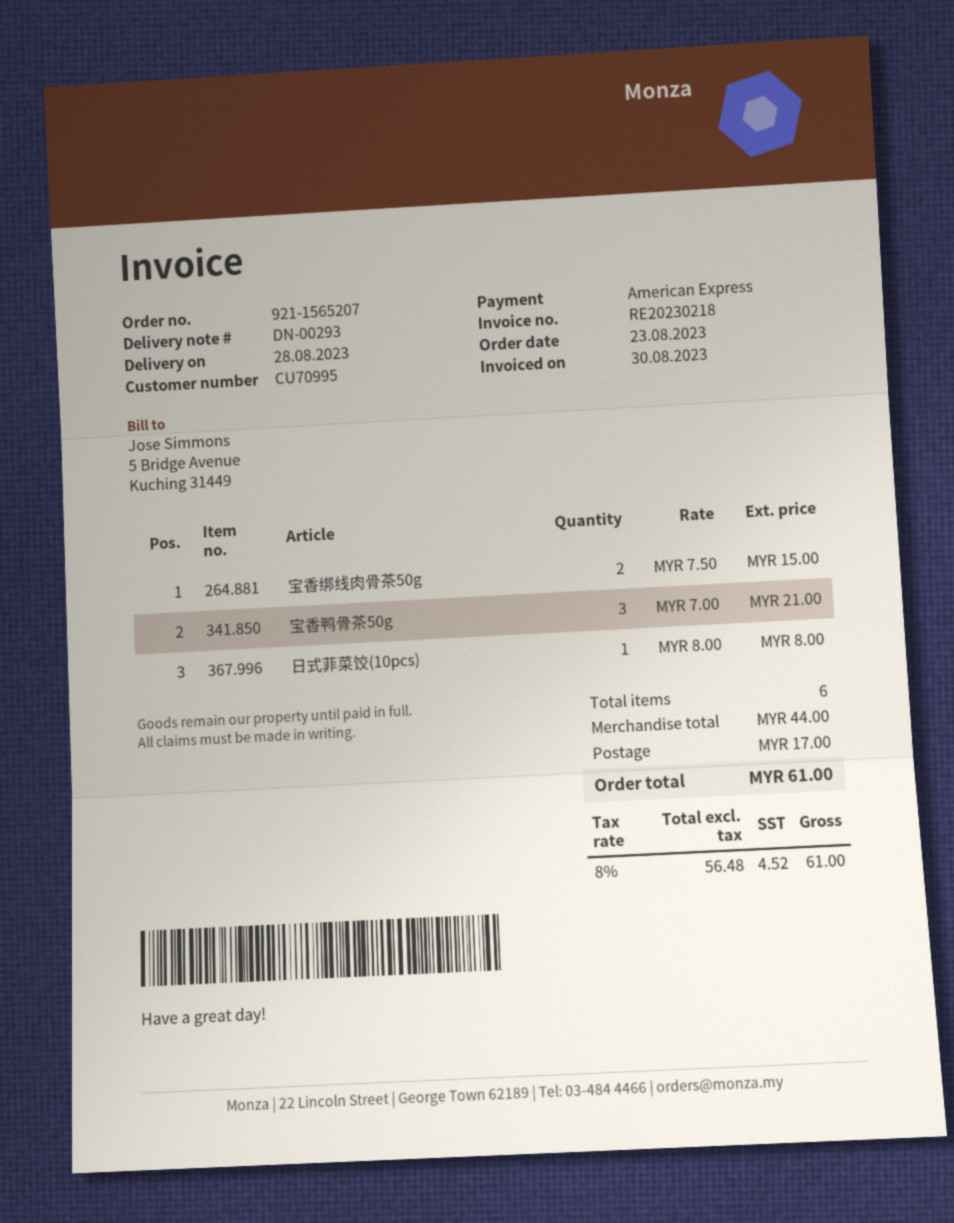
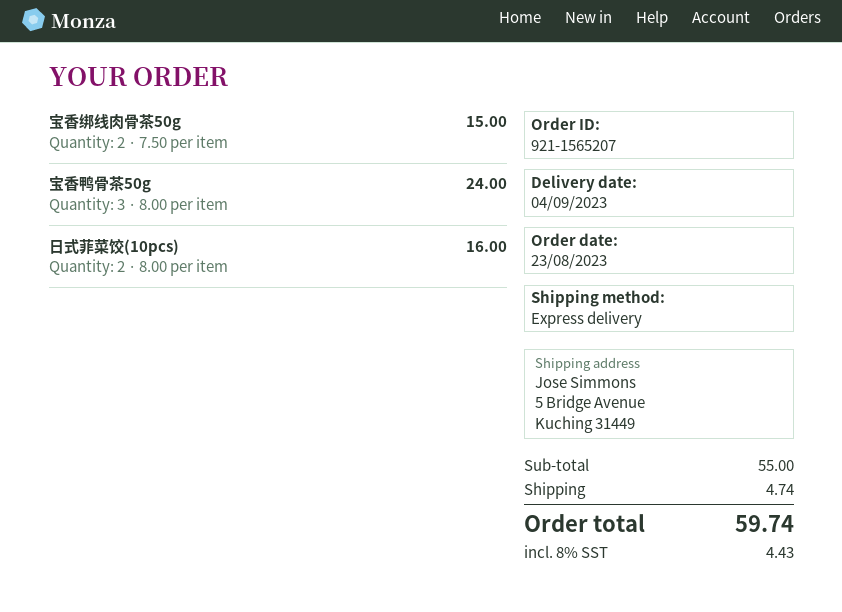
delivery date: 2023-08-28 -> 2023-09-04
宝香鸭骨茶50g: 3 x 7.00 = 21.00 -> 3 x 8.00 = 24.00
日式菲菜饺(10pcs): 1 x 8.00 = 8.00 -> 2 x 8.00 = 16.00
subtotal: 44.00 -> 55.00
shipping: 17.00 -> 4.74
tax: 8% = 4.52 -> 8% = 4.43
total: 61.00 -> 59.74

